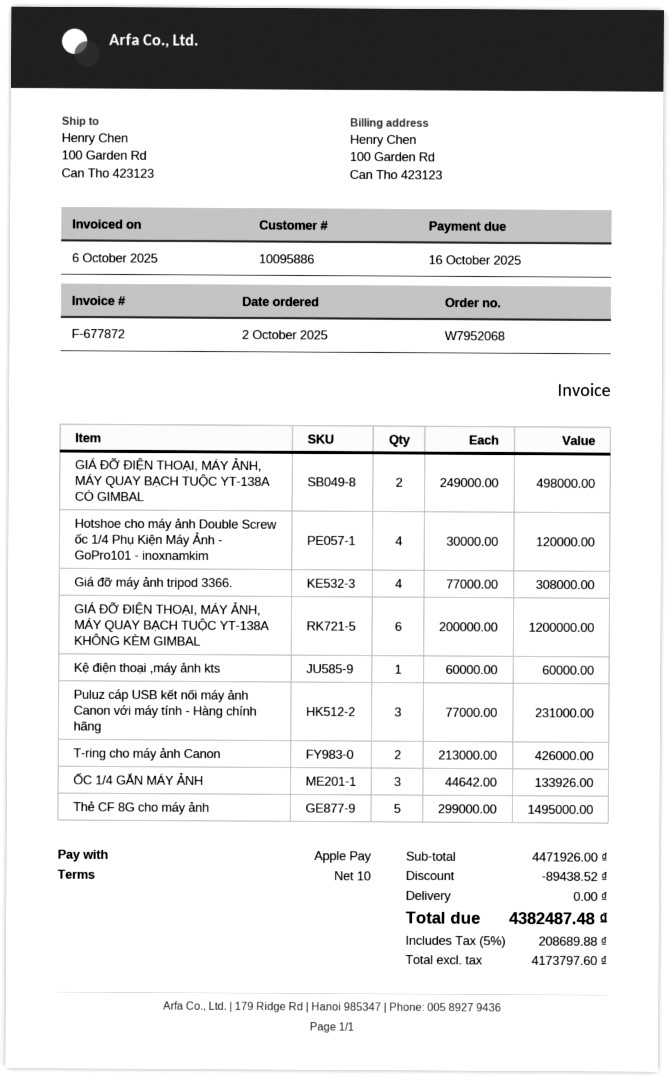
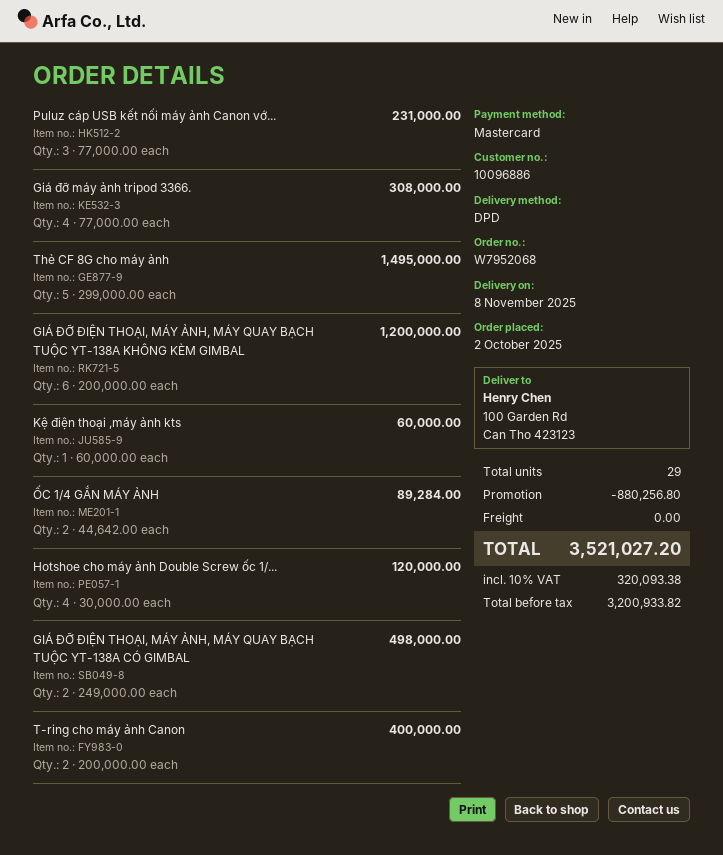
customer number: 10095886 -> 10096886
payment method: Apple Pay -> Mastercard
T-ring cho máy ảnh Canon: 2 x 213000.00 = 426000.00 -> 2 x 200000.00 = 400000.00
ỐC 1/4 GẮN MÁY ẢNH: 3 x 44642.00 = 133926.00 -> 2 x 44642.00 = 89284.00
discount: 89438.52 -> 880256.80
net: 4173797.60 -> 3200933.82
tax: 5% = 208689.88 -> 10% = 320093.38
total: 4382487.48 -> 3521027.20

